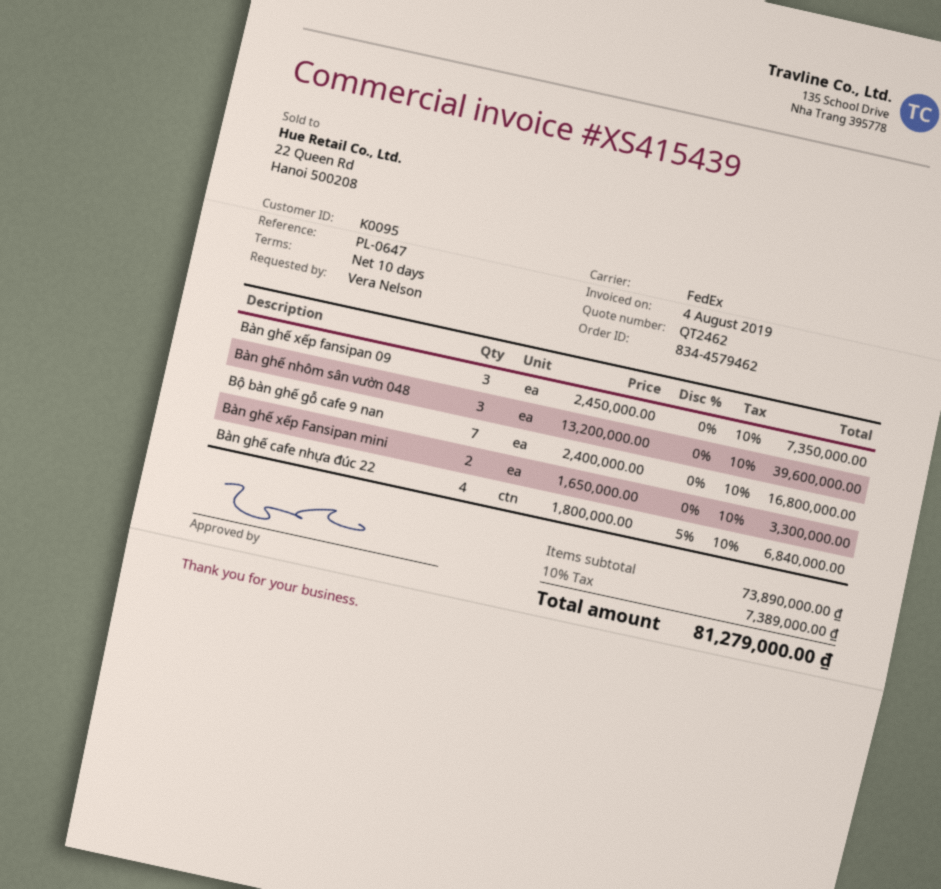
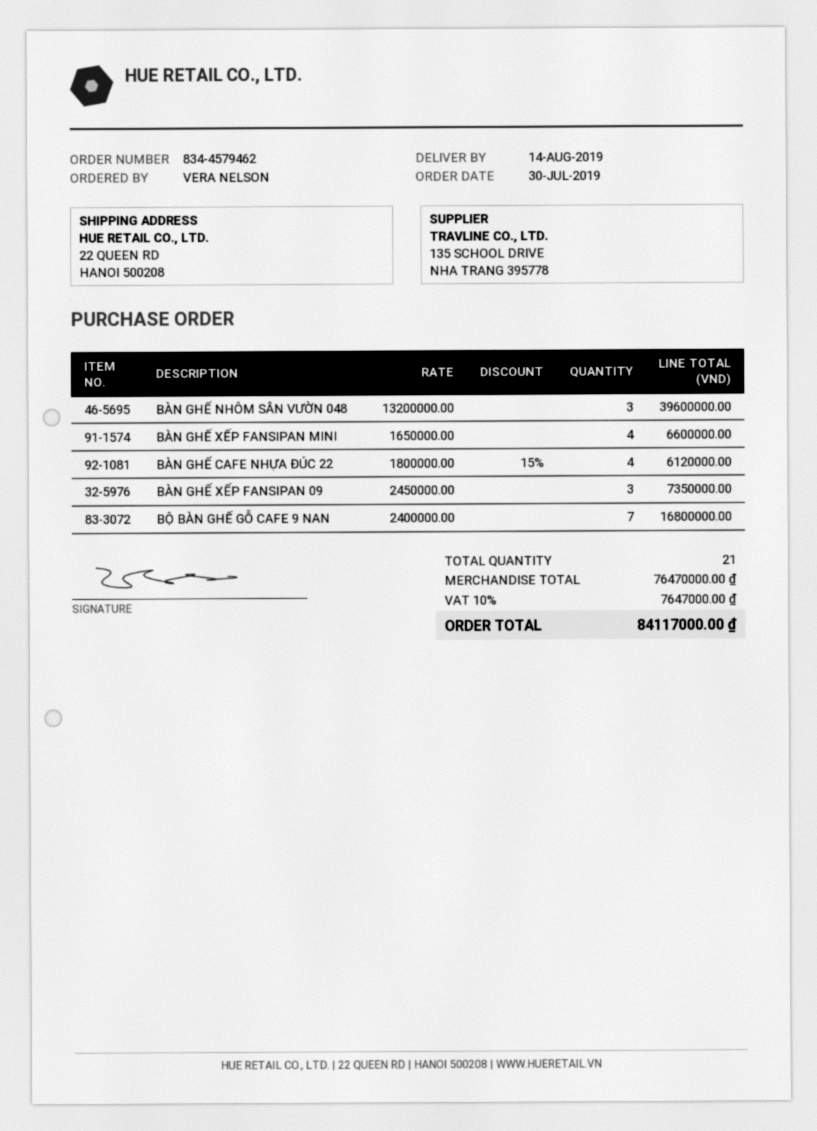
Bàn ghế xếp Fansipan mini: 2 x 1650000.00 = 3300000.00 -> 4 x 1650000.00 = 6600000.00
Bàn ghế cafe nhựa đúc 22: 4 x 1800000.00 - 5% = 6840000.00 -> 4 x 1800000.00 - 15% = 6120000.00
subtotal: 73890000.00 -> 76470000.00
tax: 10% = 7389000.00 -> 10% = 7647000.00
total: 81279000.00 -> 84117000.00

